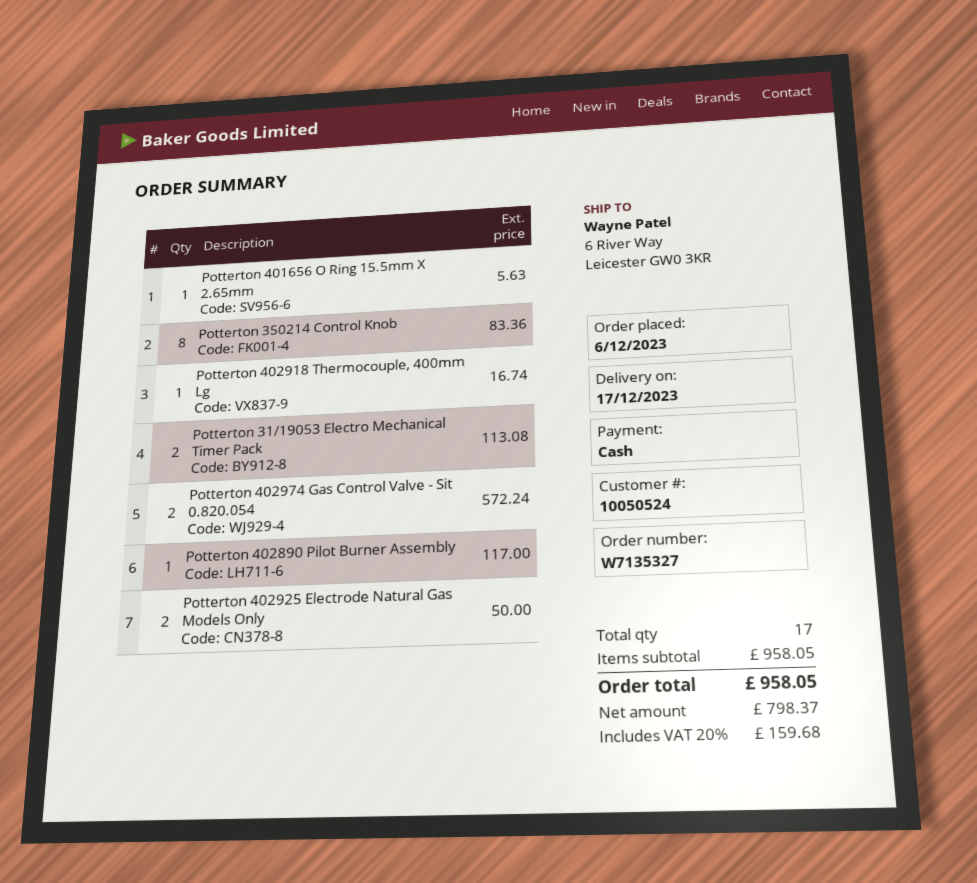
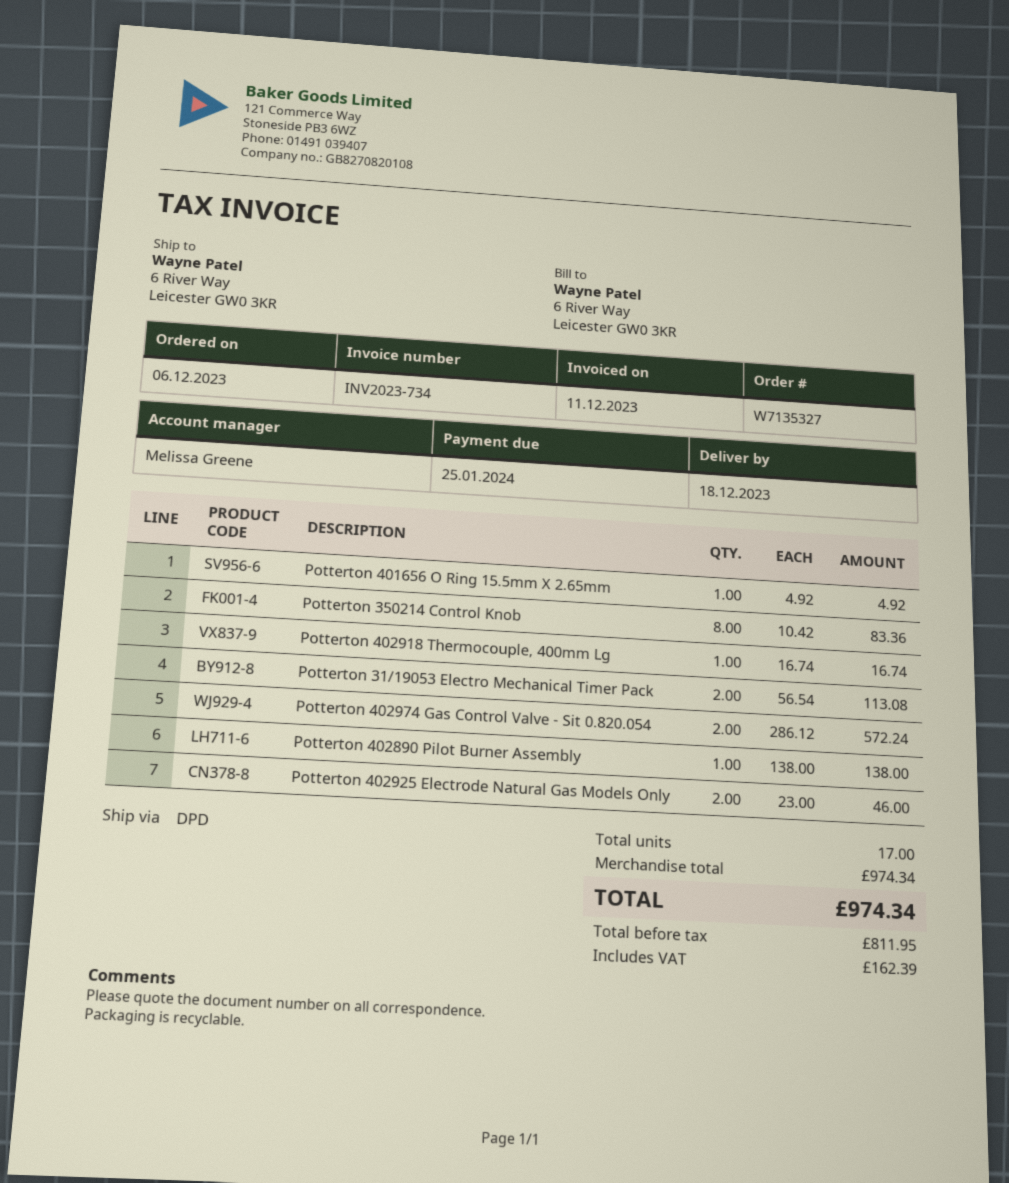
delivery date: 2023-12-17 -> 2023-12-18
Potterton 401656 O Ring 15.5mm X 2.65mm: 1 for 5.63 -> 1 for 4.92
Potterton 402890 Pilot Burner Assembly: 1 for 117.00 -> 1 for 138.00
Potterton 402925 Electrode Natural Gas Models Only: 2 for 50.00 -> 2 for 46.00
subtotal: 958.05 -> 974.34
net: 798.37 -> 811.95
tax: 159.68 -> 162.39
total: 958.05 -> 974.34

